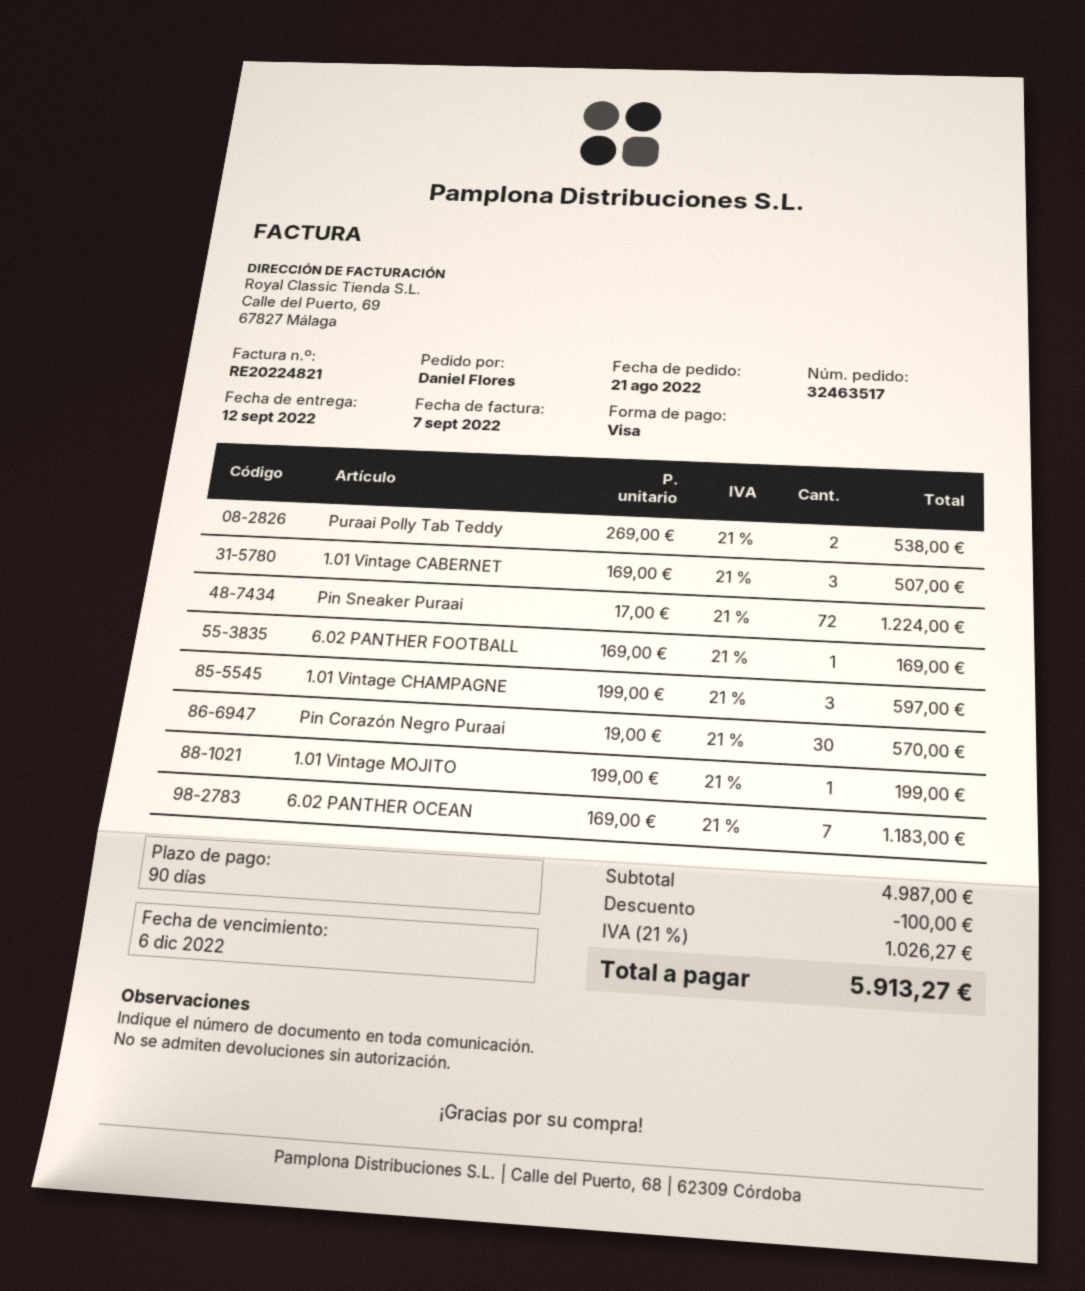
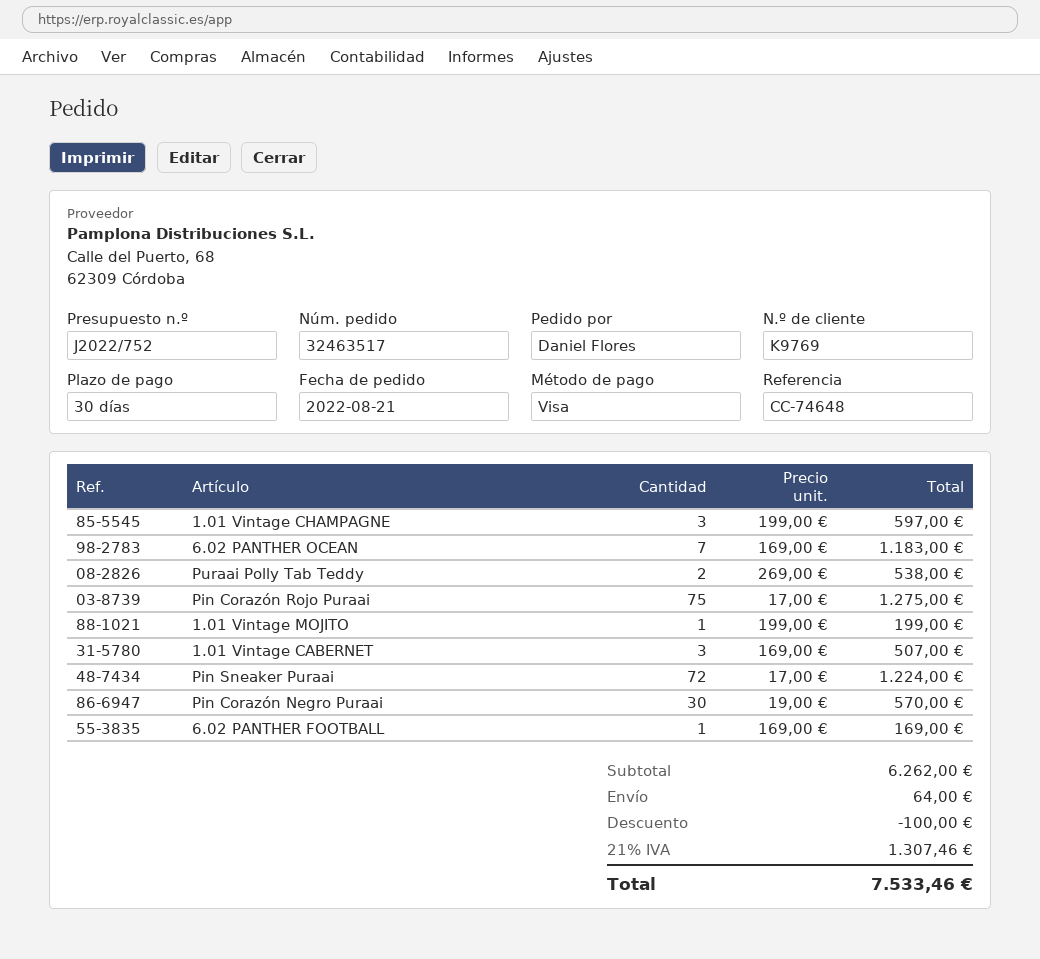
payment terms: 90 days -> 30 days
Pin Corazón Rojo Puraai: none -> 75 x 17.00 = 1275.00
subtotal: 4987.00 -> 6262.00
shipping: none -> 64.00
tax: 21% = 1026.27 -> 21% = 1307.46
total: 5913.27 -> 7533.46

